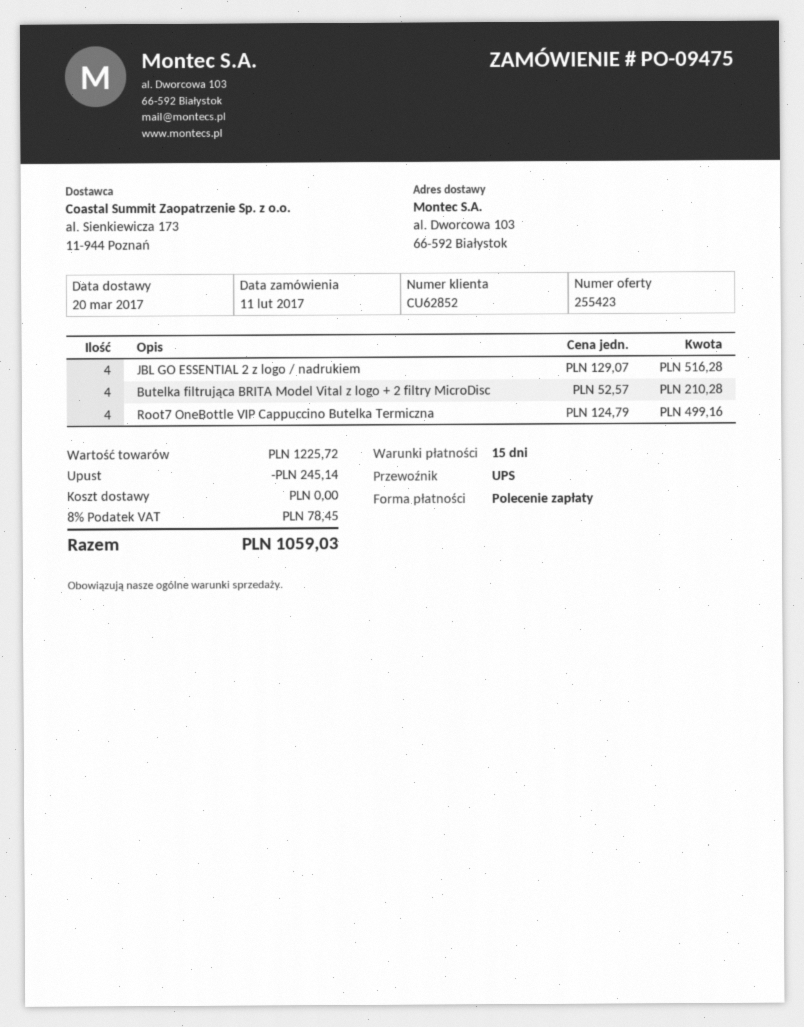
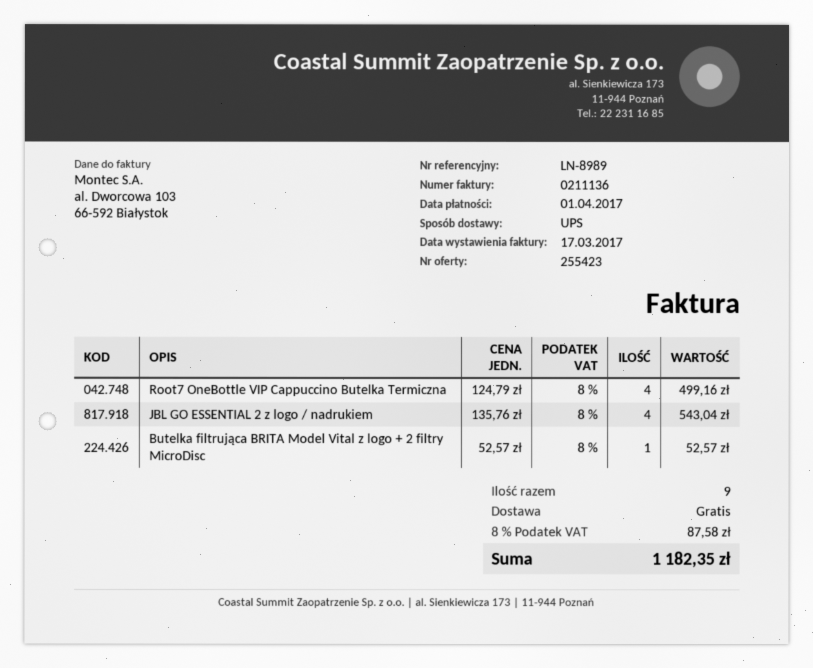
JBL GO ESSENTIAL 2 z logo / nadrukiem: 4 x 129.07 = 516.28 -> 4 x 135.76 = 543.04
Butelka filtrująca BRITA Model Vital z logo + 2 filtry MicroDisc: 4 x 52.57 = 210.28 -> 1 x 52.57 = 52.57
discount: 245.14 -> none
tax: 8% = 78.45 -> 8% = 87.58
total: 1059.03 -> 1182.35

